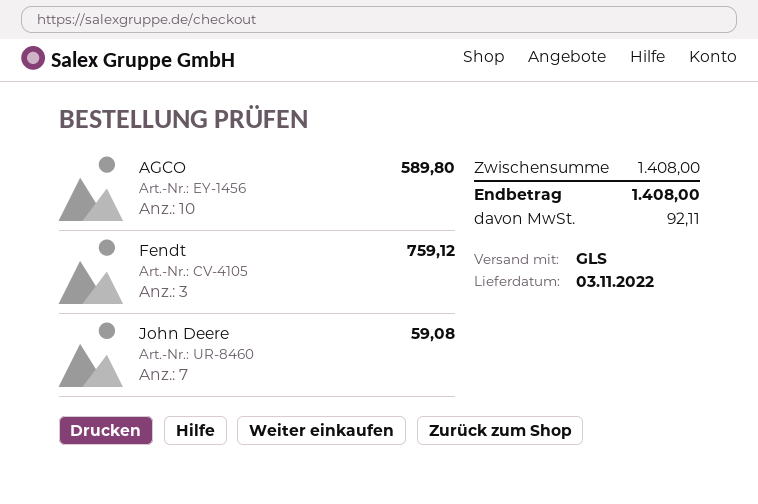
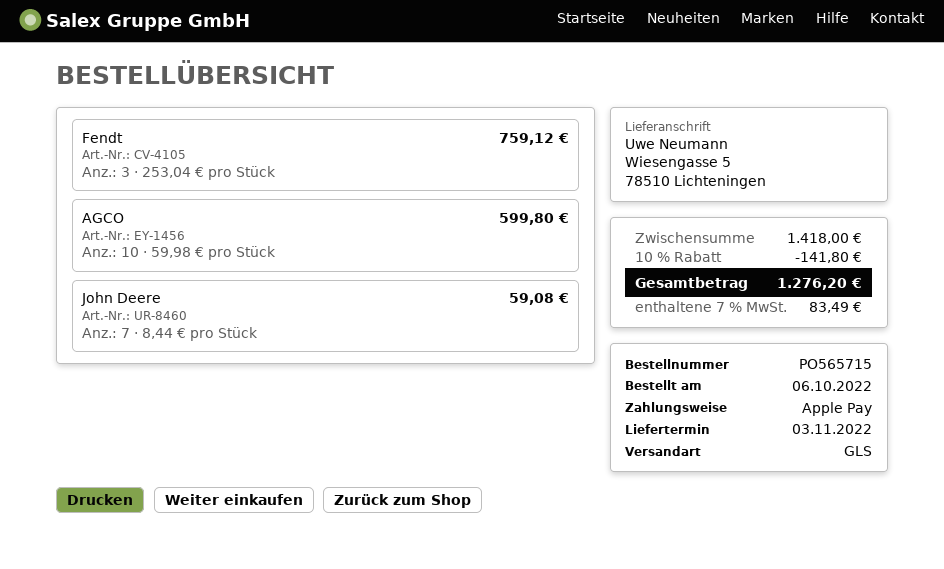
AGCO: 10 for 589.80 -> 10 for 599.80
subtotal: 1408.00 -> 1418.00
discount: none -> 10% = 141.80
tax: 92.11 -> 83.49
total: 1408.00 -> 1276.20

